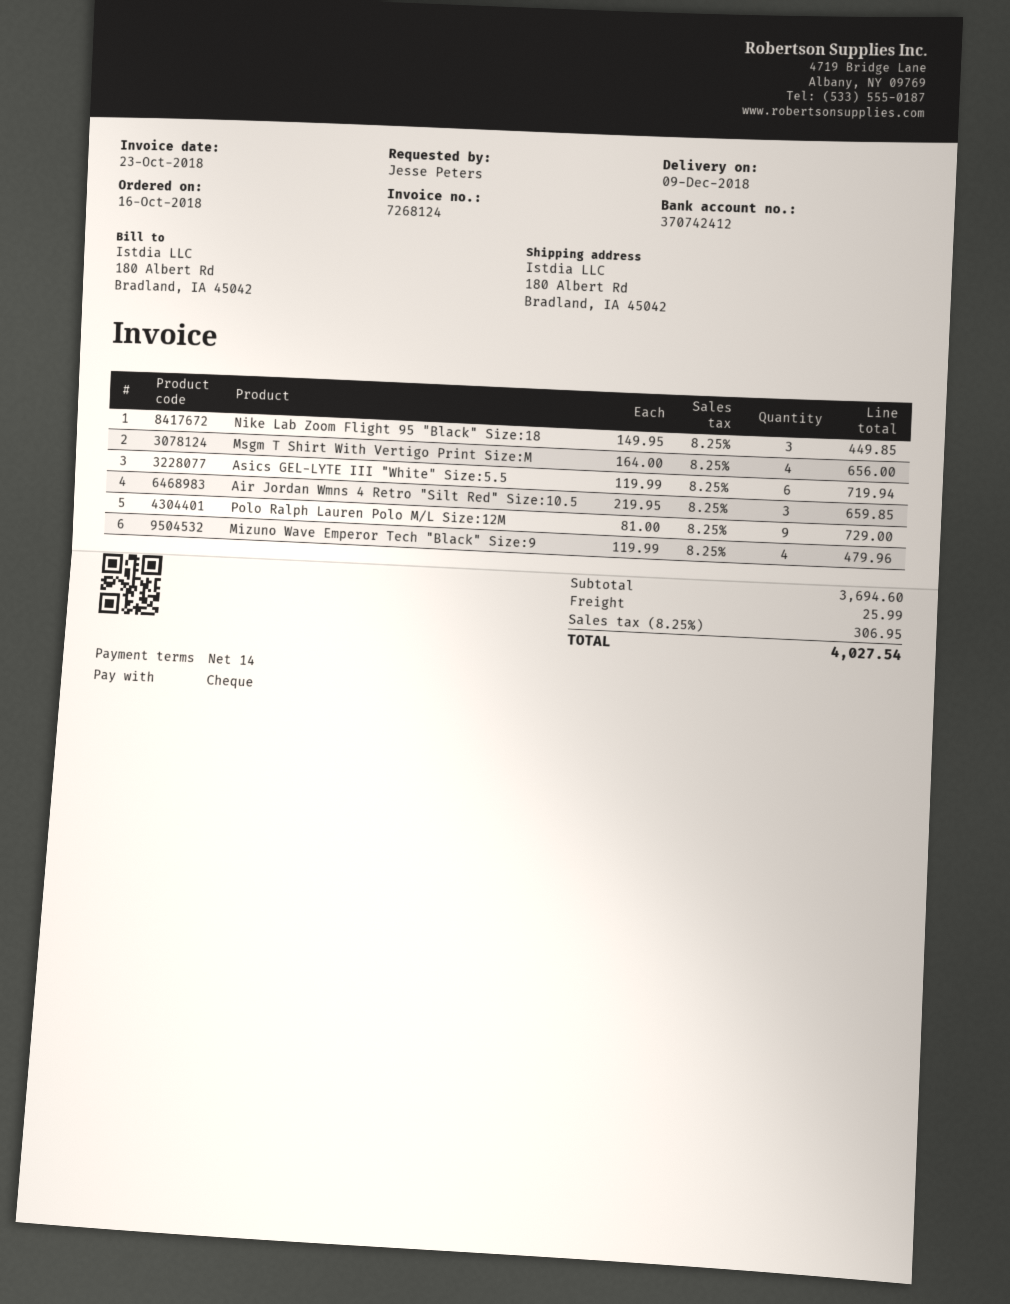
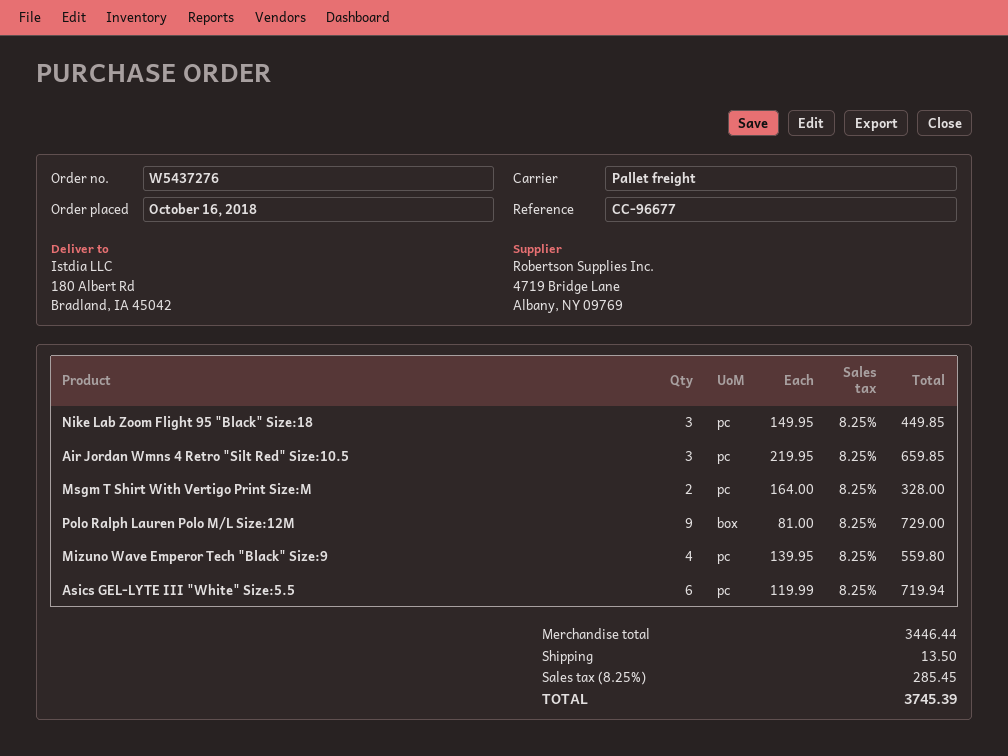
Msgm T Shirt With Vertigo Print Size:M: 4 x 164.00 = 656.00 -> 2 x 164.00 = 328.00
Mizuno Wave Emperor Tech "Black" Size:9: 4 x 119.99 = 479.96 -> 4 x 139.95 = 559.80
subtotal: 3694.60 -> 3446.44
shipping: 25.99 -> 13.50
tax: 8.25% = 306.95 -> 8.25% = 285.45
total: 4027.54 -> 3745.39

